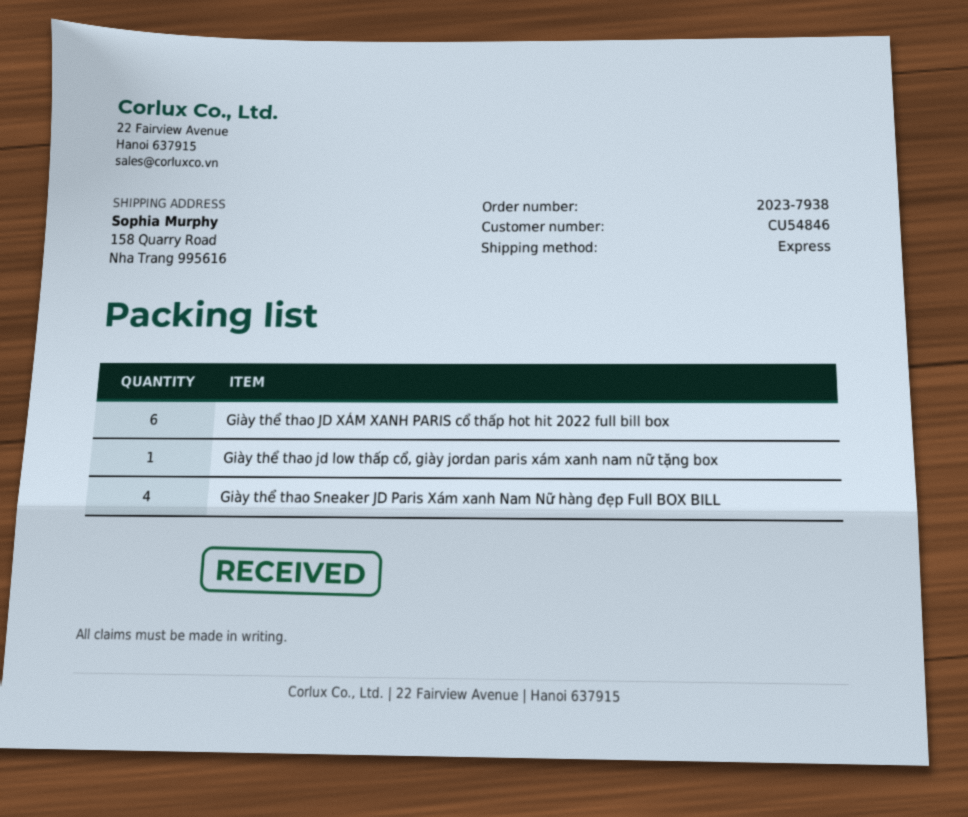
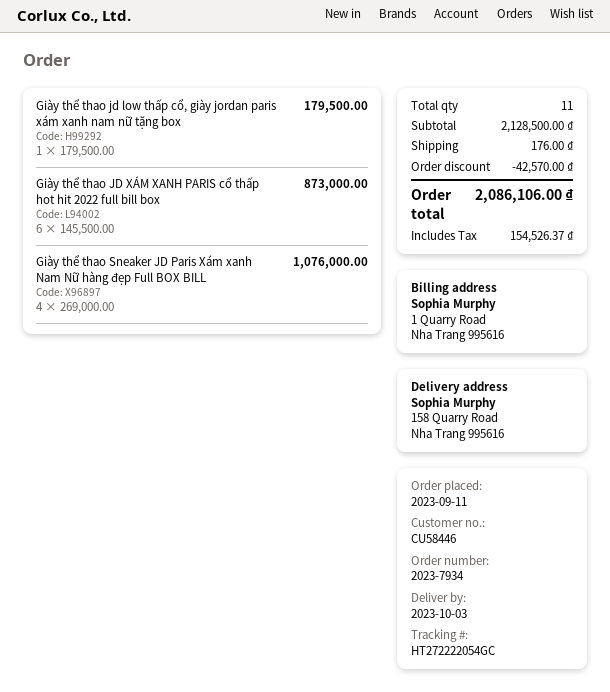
order number: 2023-7938 -> 2023-7934
customer number: CU54846 -> CU58446

